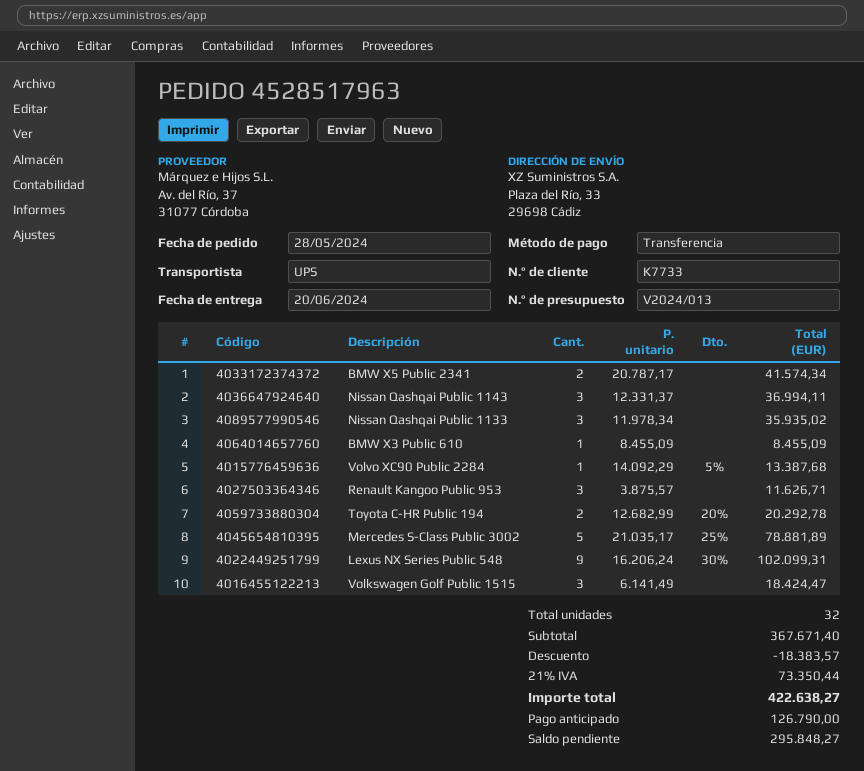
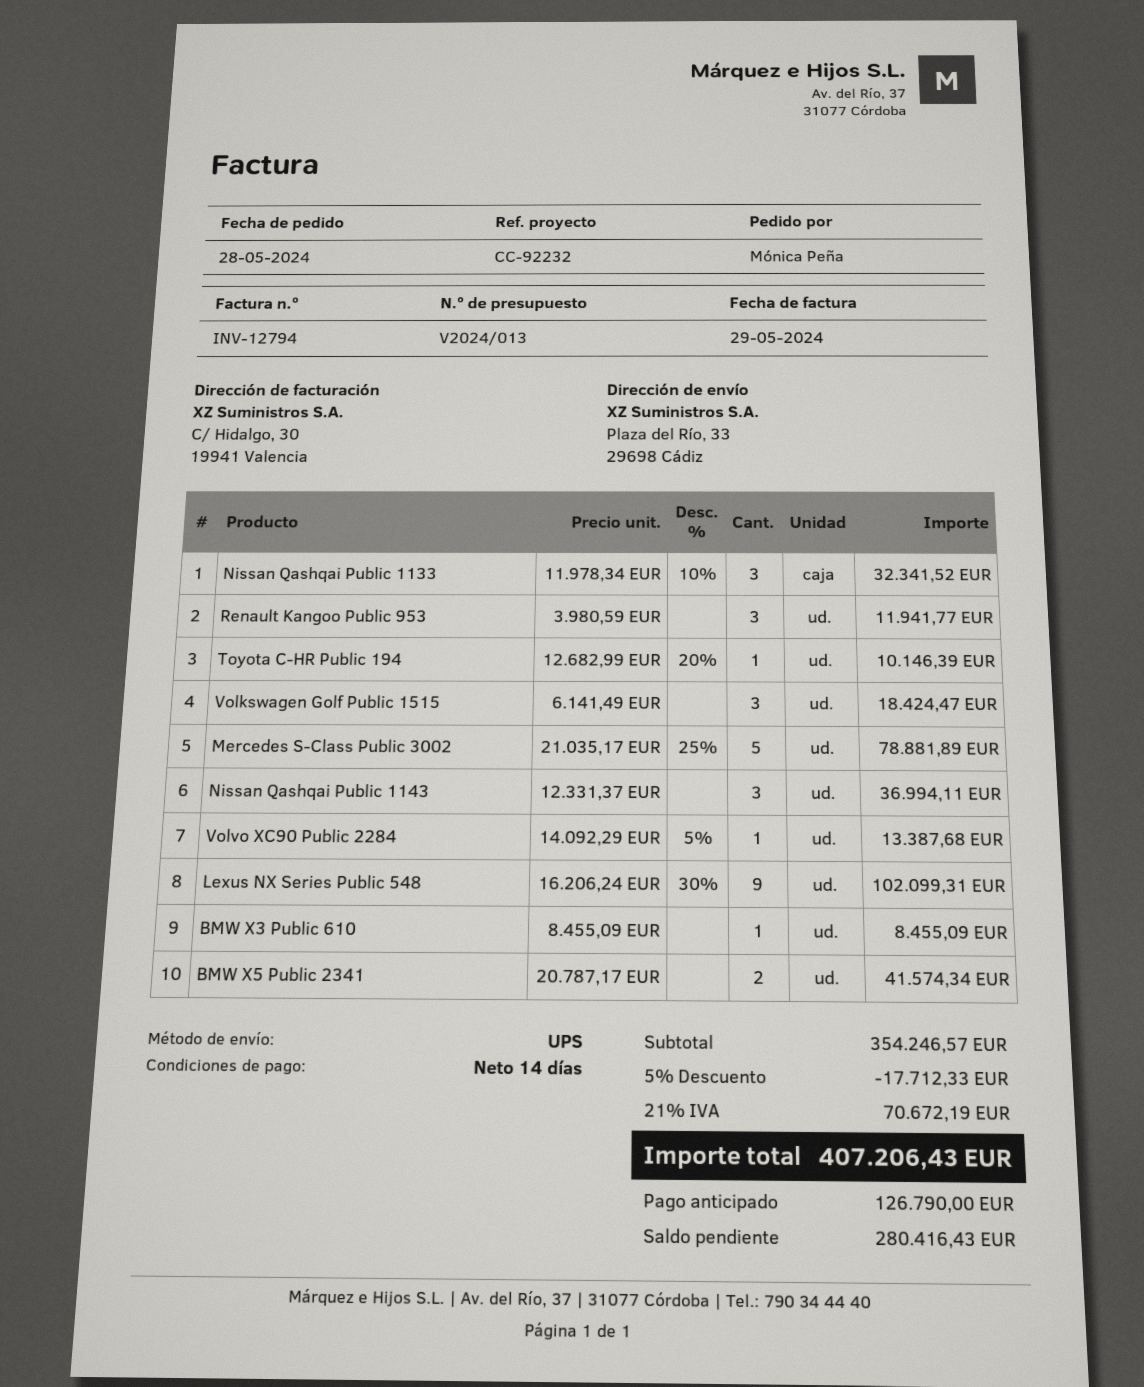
Nissan Qashqai Public 1133: 3 x 11978.34 = 35935.02 -> 3 x 11978.34 - 10% = 32341.52
Renault Kangoo Public 953: 3 x 3875.57 = 11626.71 -> 3 x 3980.59 = 11941.77
Toyota C-HR Public 194: 2 x 12682.99 - 20% = 20292.78 -> 1 x 12682.99 - 20% = 10146.39
subtotal: 367671.40 -> 354246.57
discount: 18383.57 -> 17712.33
tax: 21% = 73350.44 -> 21% = 70672.19
total: 422638.27 -> 407206.43
balance: 295848.27 -> 280416.43

